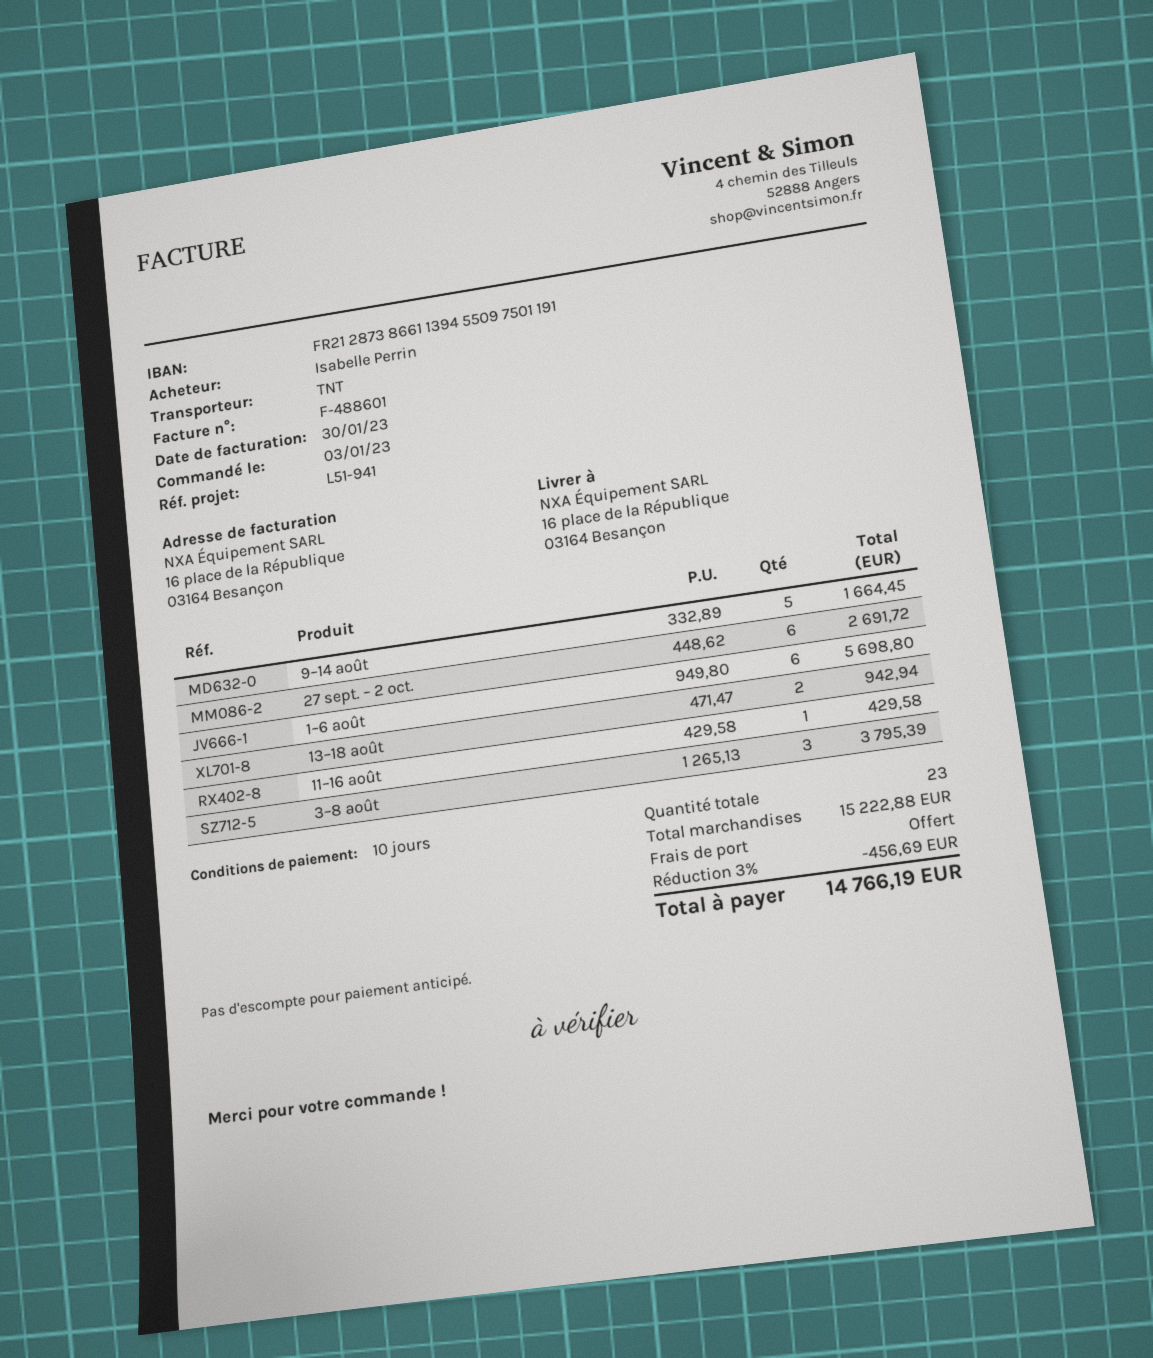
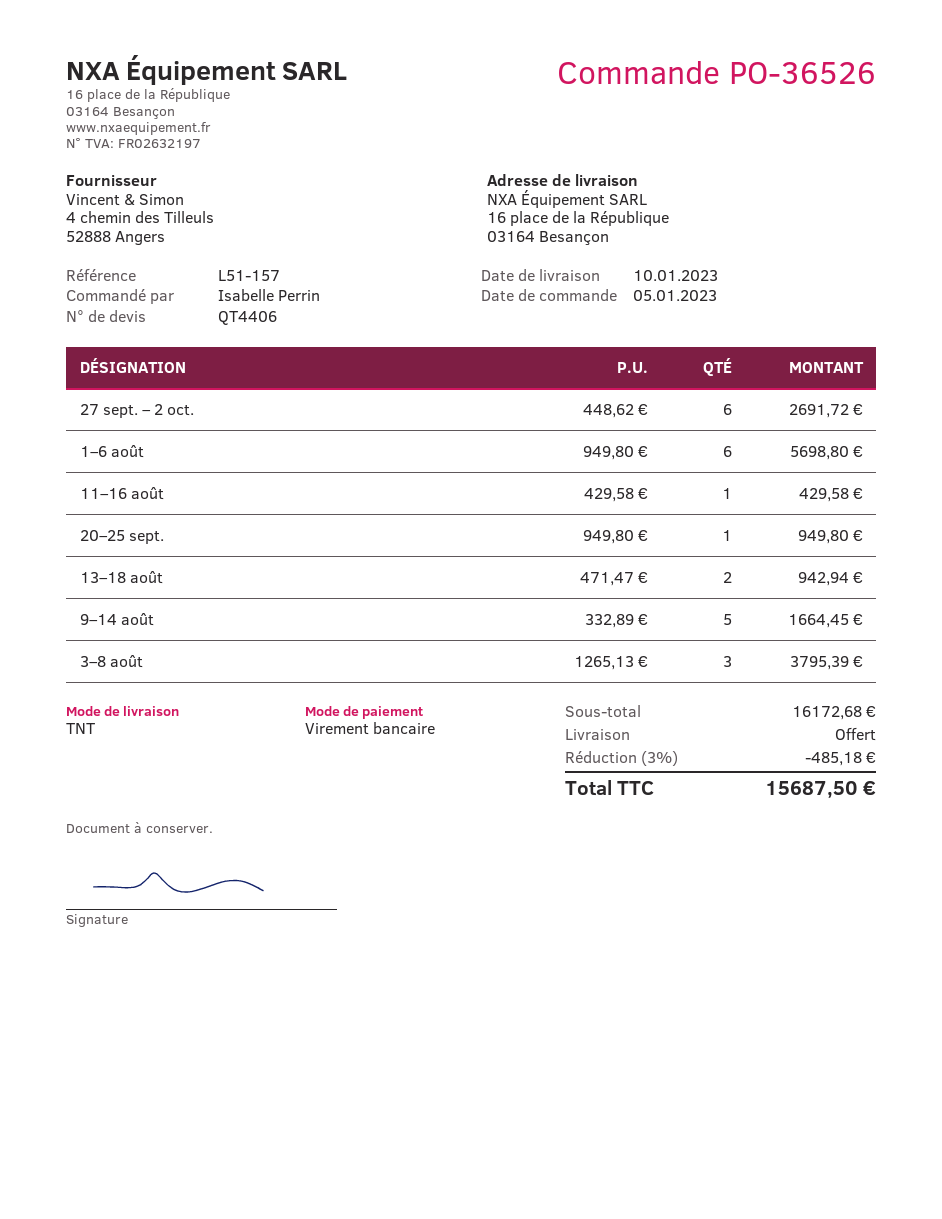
order date: 2023-01-03 -> 2023-01-05
reference: L51-941 -> L51-157
20–25 sept.: none -> 1 x 949.80 = 949.80
subtotal: 15222.88 -> 16172.68
discount: 3% = 456.69 -> 3% = 485.18
total: 14766.19 -> 15687.50

